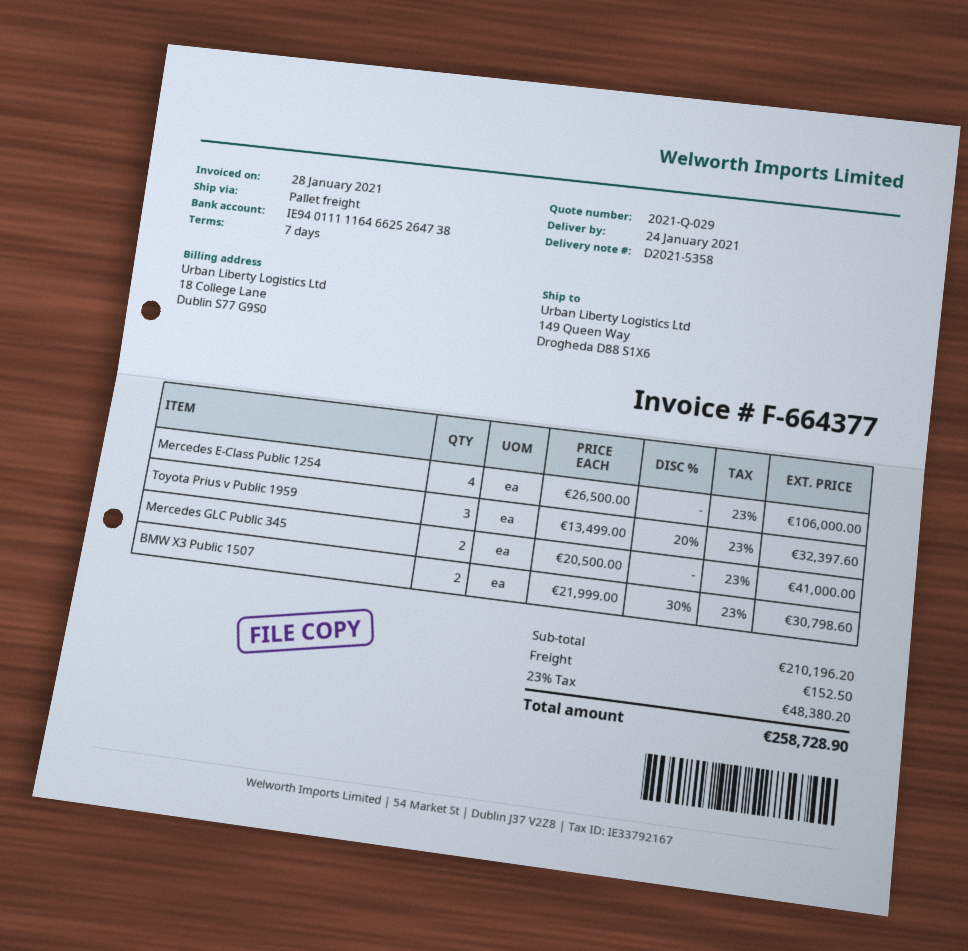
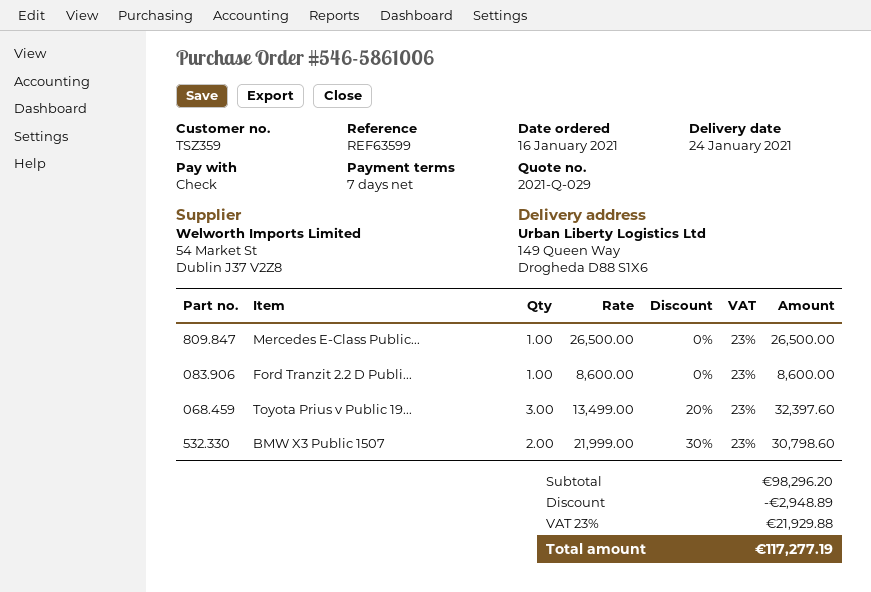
Mercedes E-Class Public 1254: 4 x 26500.00 = 106000.00 -> 1 x 26500.00 = 26500.00
Mercedes GLC Public 345: 2 x 20500.00 = 41000.00 -> none
Ford Tranzit 2.2 D Publi...: none -> 1 x 8600.00 = 8600.00
subtotal: 210196.20 -> 98296.20
discount: none -> 2948.89
shipping: 152.50 -> none
tax: 23% = 48380.20 -> 23% = 21929.88
total: 258728.90 -> 117277.19

